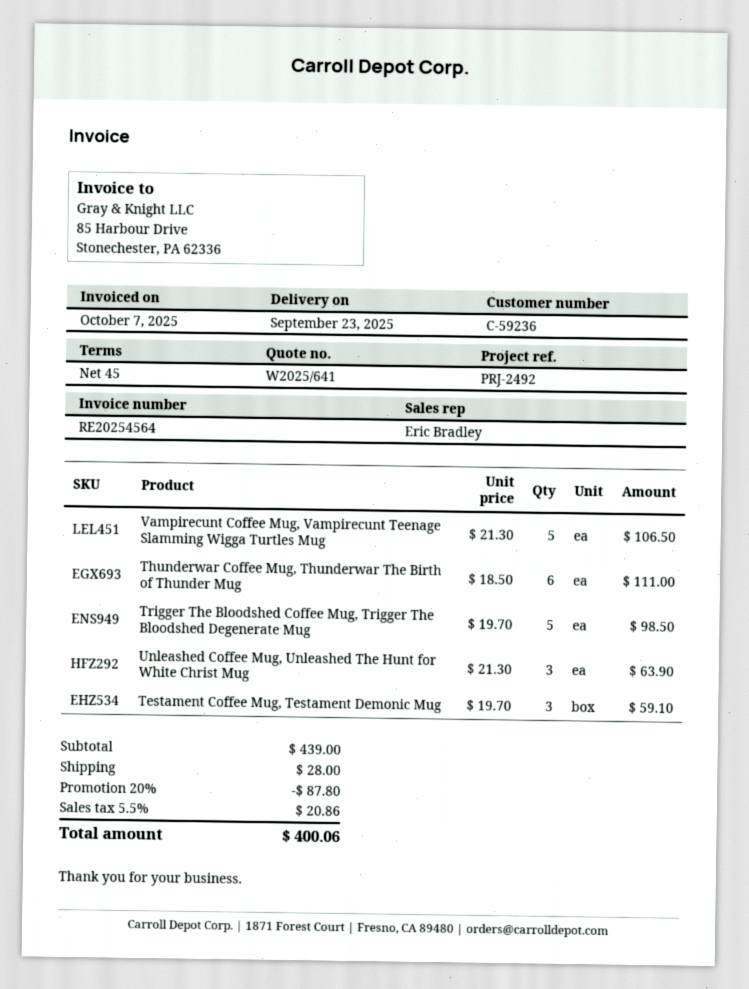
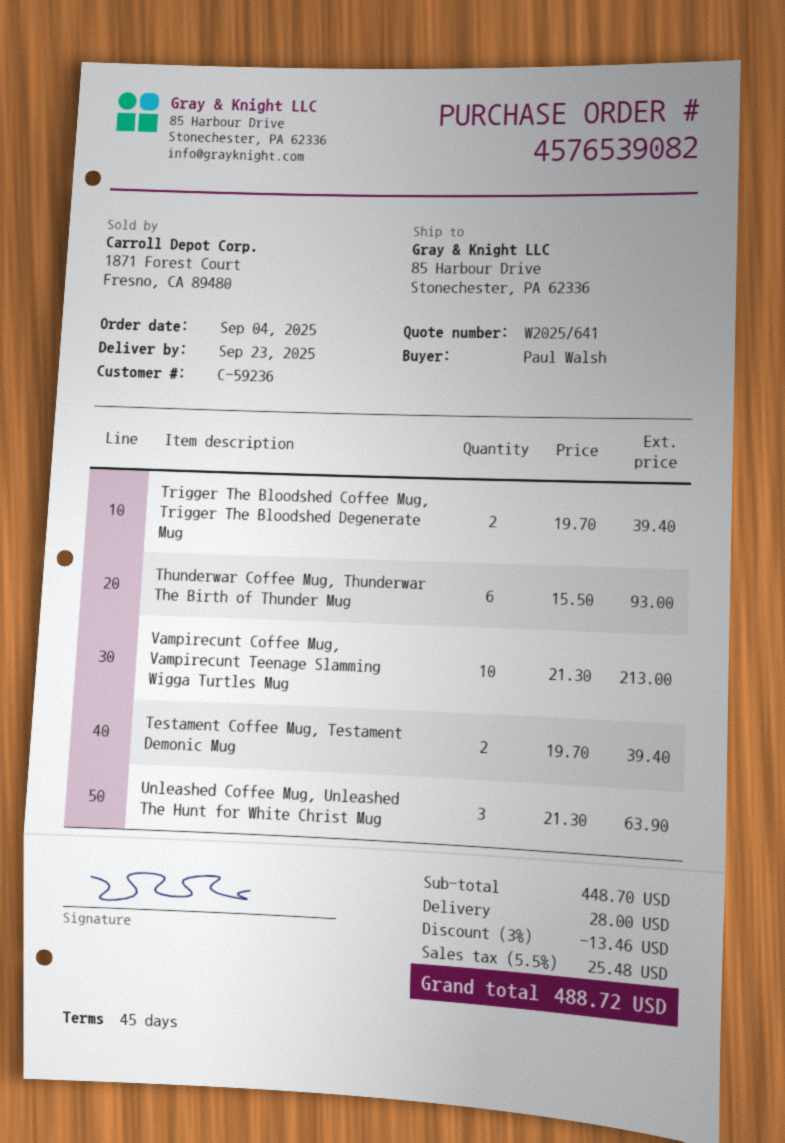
Vampirecunt Coffee Mug, Vampirecunt Teenage Slamming Wigga Turtles Mug: 5 x 21.30 = 106.50 -> 10 x 21.30 = 213.00
Thunderwar Coffee Mug, Thunderwar The Birth of Thunder Mug: 6 x 18.50 = 111.00 -> 6 x 15.50 = 93.00
Trigger The Bloodshed Coffee Mug, Trigger The Bloodshed Degenerate Mug: 5 x 19.70 = 98.50 -> 2 x 19.70 = 39.40
Testament Coffee Mug, Testament Demonic Mug: 3 x 19.70 = 59.10 -> 2 x 19.70 = 39.40
subtotal: 439.00 -> 448.70
discount: 20% = 87.80 -> 3% = 13.46
tax: 5.5% = 20.86 -> 5.5% = 25.48
total: 400.06 -> 488.72

